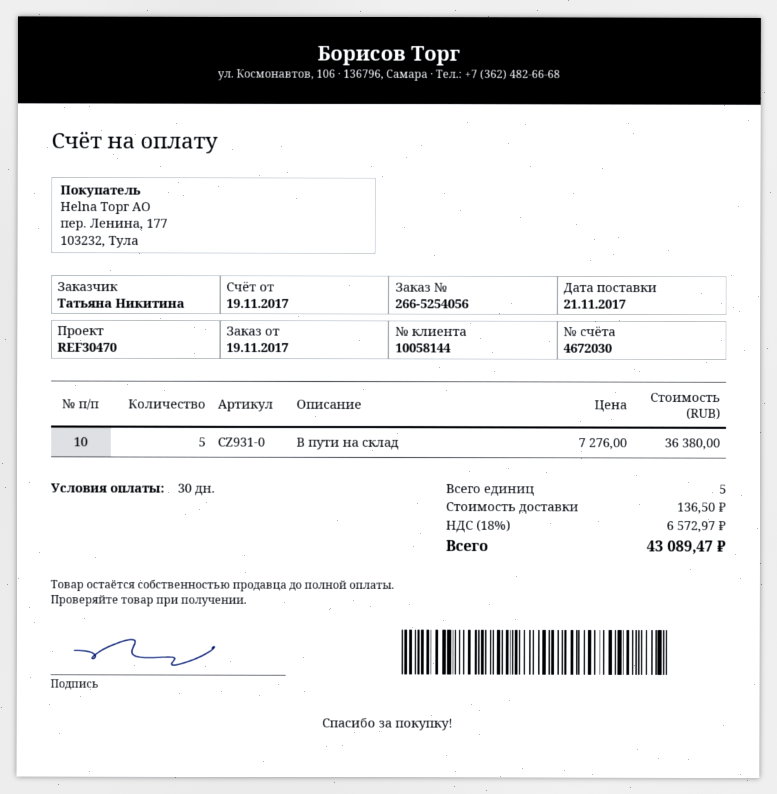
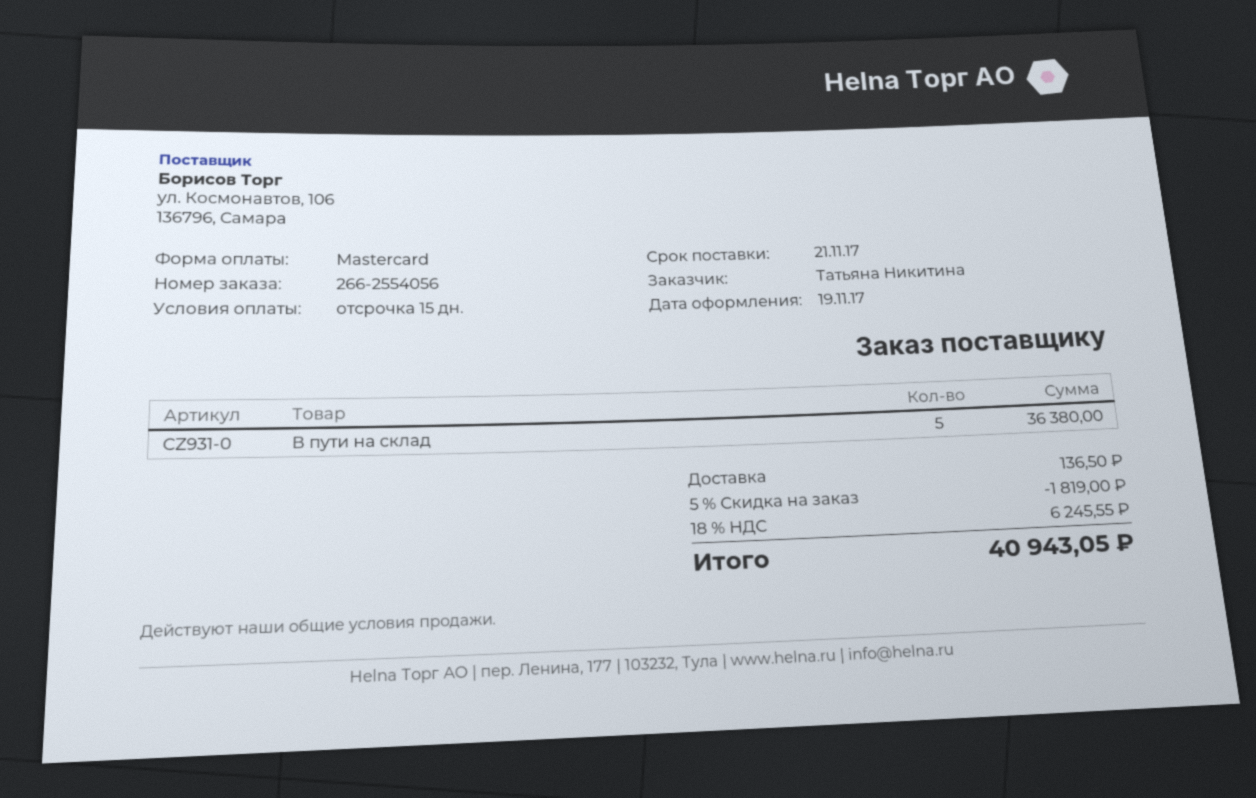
order number: 266-5254056 -> 266-2554056
payment terms: 30 days -> 15 days
discount: none -> 5% = 1819.00
tax: 18% = 6572.97 -> 18% = 6245.55
total: 43089.47 -> 40943.05

